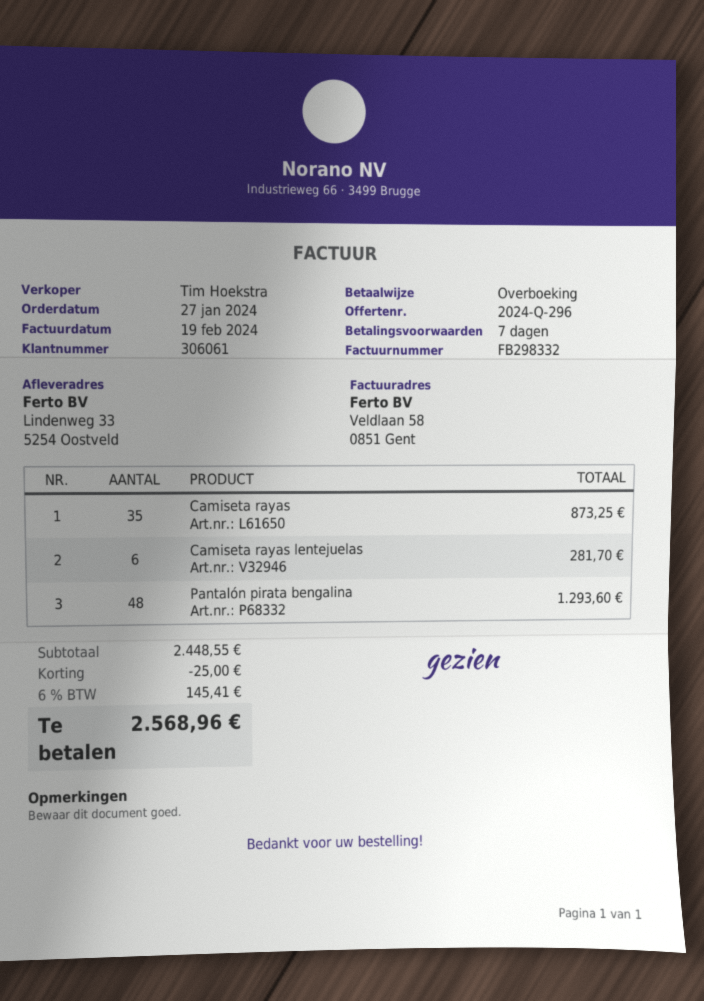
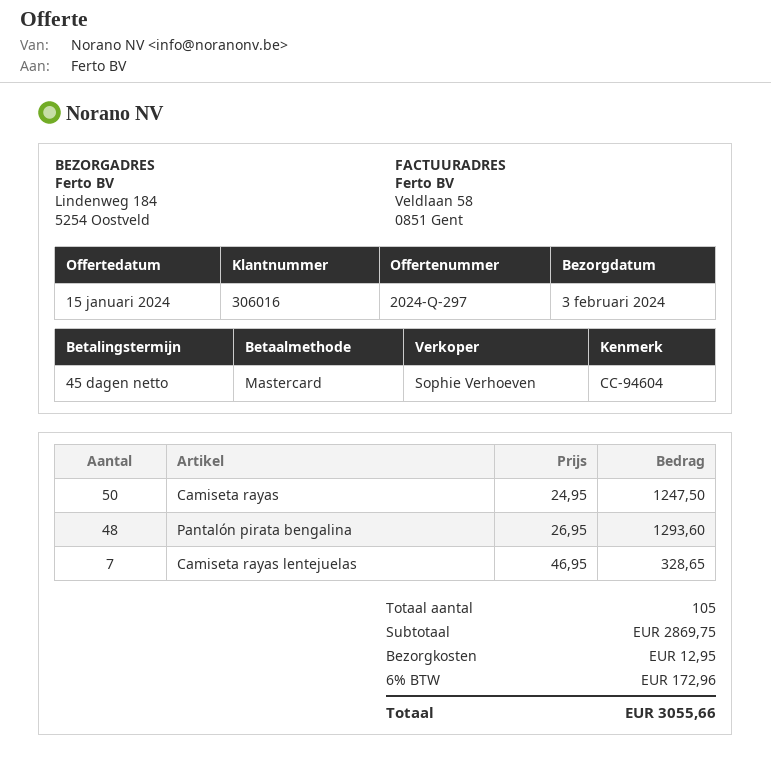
quote number: 2024-Q-296 -> 2024-Q-297
payment terms: 7 days -> 45 days
customer number: 306061 -> 306016
sales rep: Tim Hoekstra -> Sophie Verhoeven
payment method: bank transfer -> Mastercard
ship to: Lindenweg 33, 5254 Oostveld -> Lindenweg 184, 5254 Oostveld
Camiseta rayas: 35 for 873.25 -> 50 for 1247.50
Camiseta rayas lentejuelas: 6 for 281.70 -> 7 for 328.65
subtotal: 2448.55 -> 2869.75
discount: 25.00 -> none
shipping: none -> 12.95
tax: 6% = 145.41 -> 6% = 172.96
total: 2568.96 -> 3055.66

